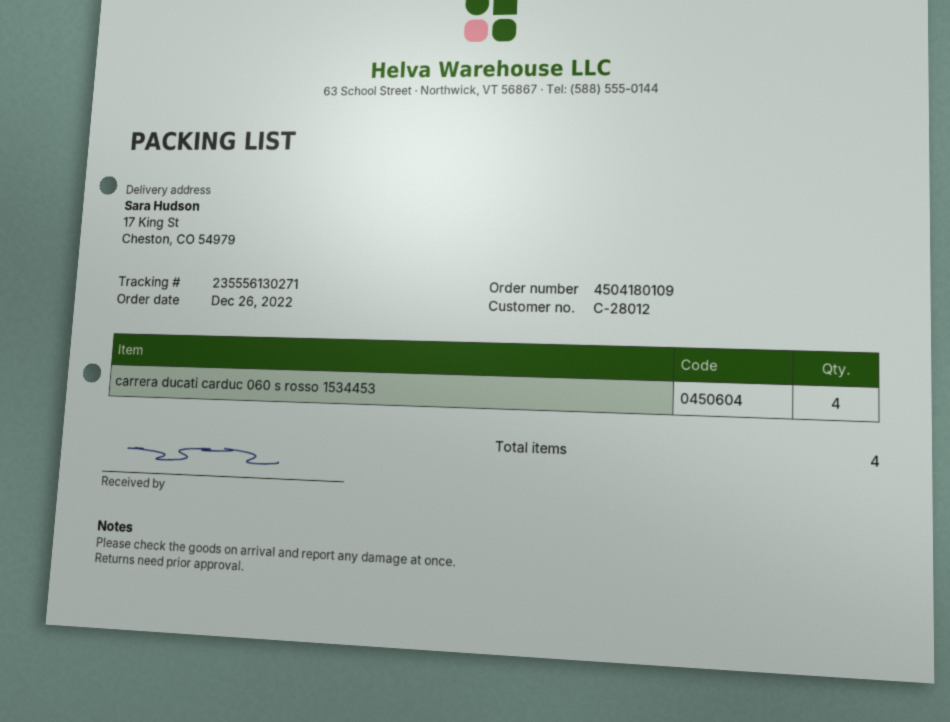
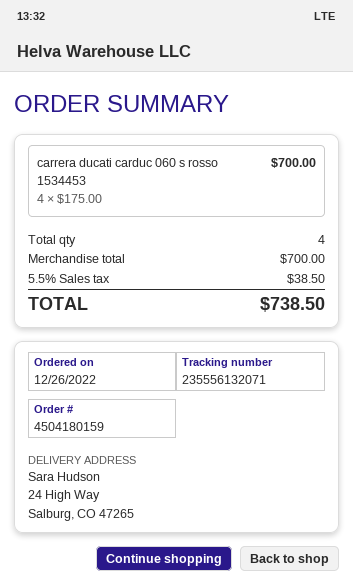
order number: 4504180109 -> 4504180159
tracking number: 235556130271 -> 235556132071
ship to: 17 King St, Cheston, CO 54979 -> 24 High Way, Salburg, CO 47265

